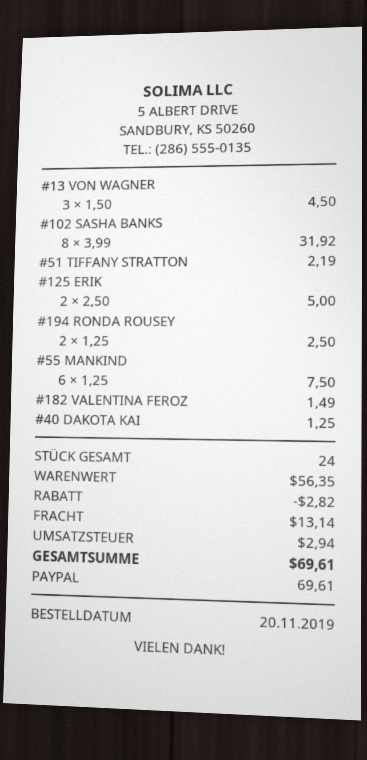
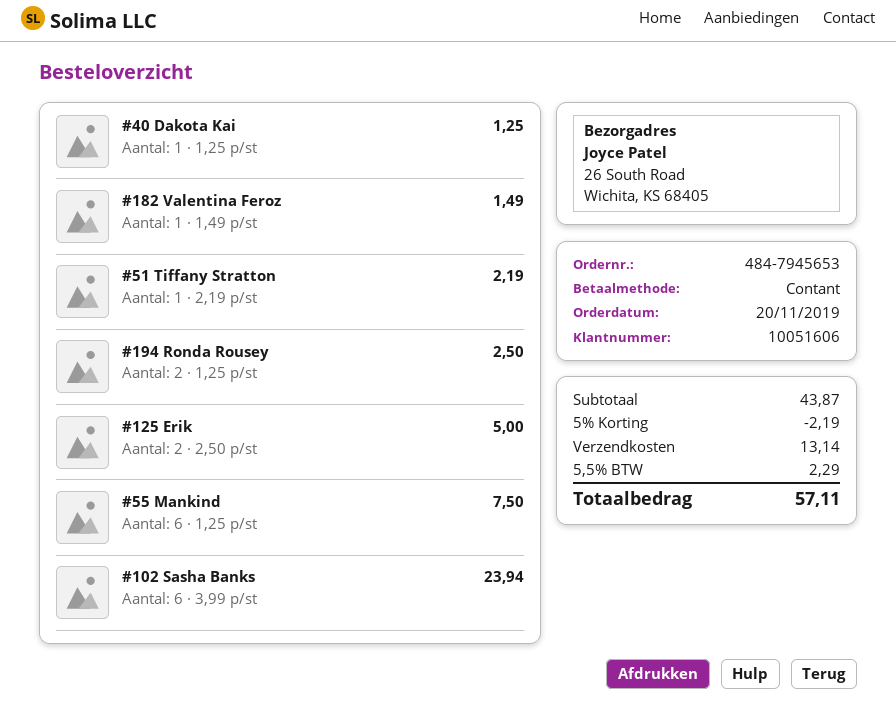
payment method: PayPal -> cash
#13 VON WAGNER: 3 x 1.50 = 4.50 -> none
#102 SASHA BANKS: 8 x 3.99 = 31.92 -> 6 x 3.99 = 23.94
subtotal: 56.35 -> 43.87
discount: 2.82 -> 2.19
tax: 2.94 -> 2.29
total: 69.61 -> 57.11

